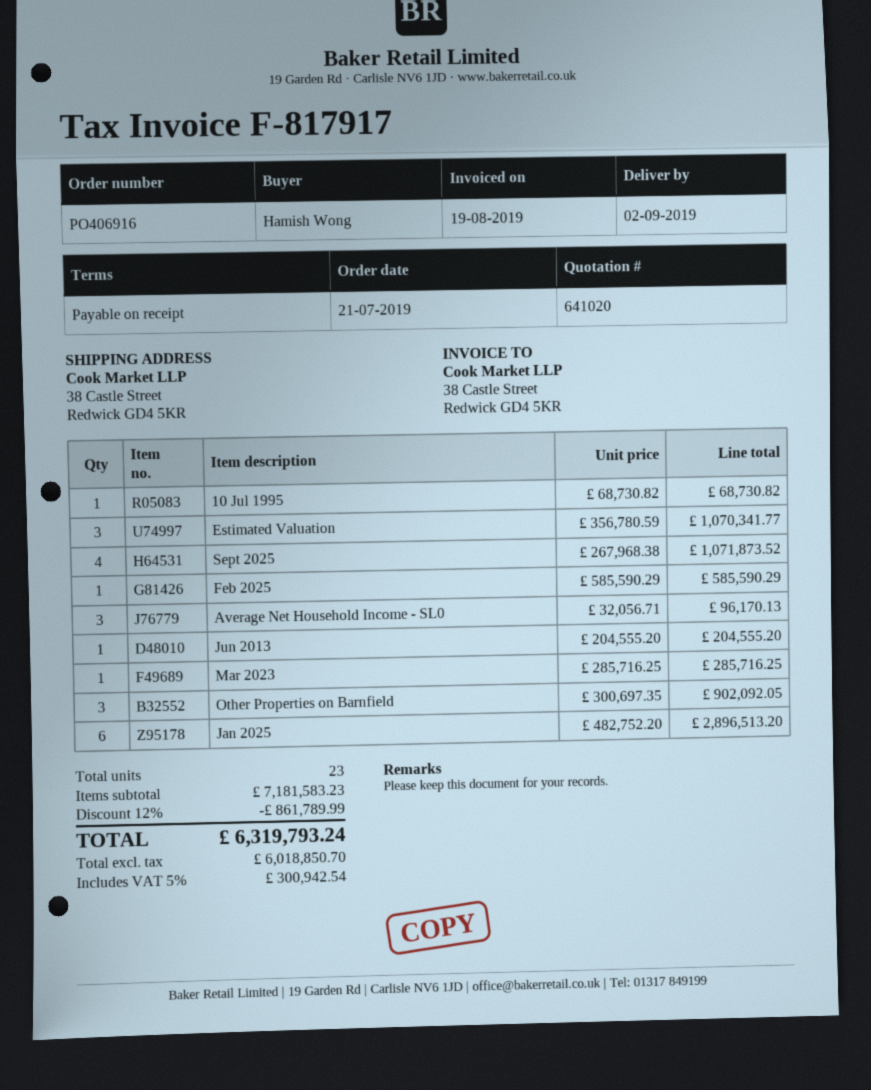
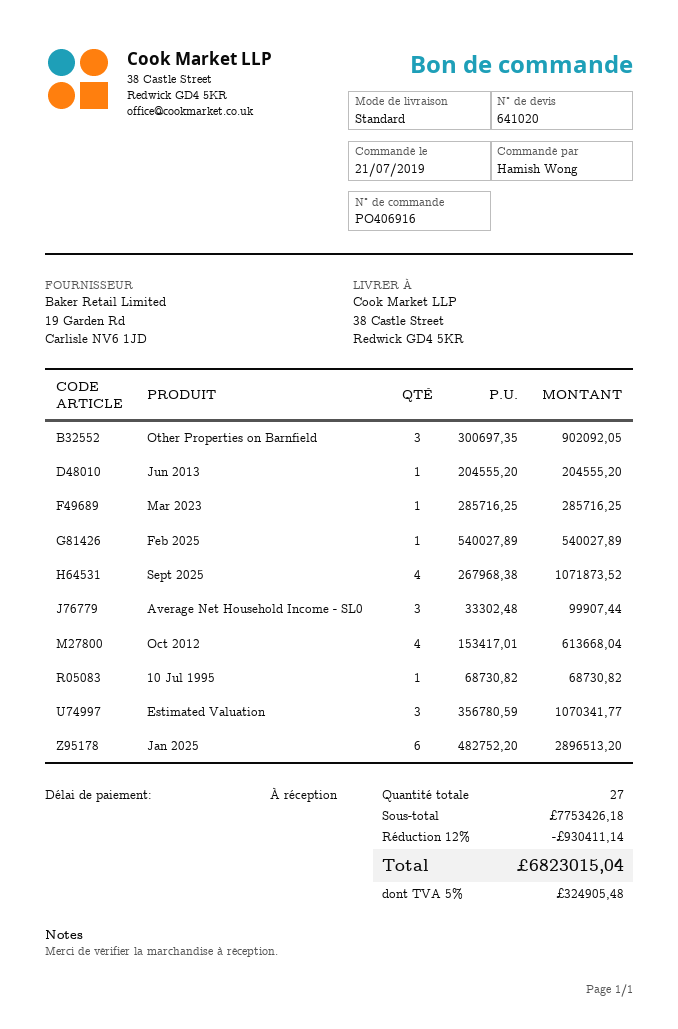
Feb 2025: 1 x 585590.29 = 585590.29 -> 1 x 540027.89 = 540027.89
Average Net Household Income - SL0: 3 x 32056.71 = 96170.13 -> 3 x 33302.48 = 99907.44
Oct 2012: none -> 4 x 153417.01 = 613668.04
total quantity: 23 -> 27
subtotal: 7181583.23 -> 7753426.18
discount: 12% = 861789.99 -> 12% = 930411.14
tax: 5% = 300942.54 -> 5% = 324905.48
total: 6319793.24 -> 6823015.04

